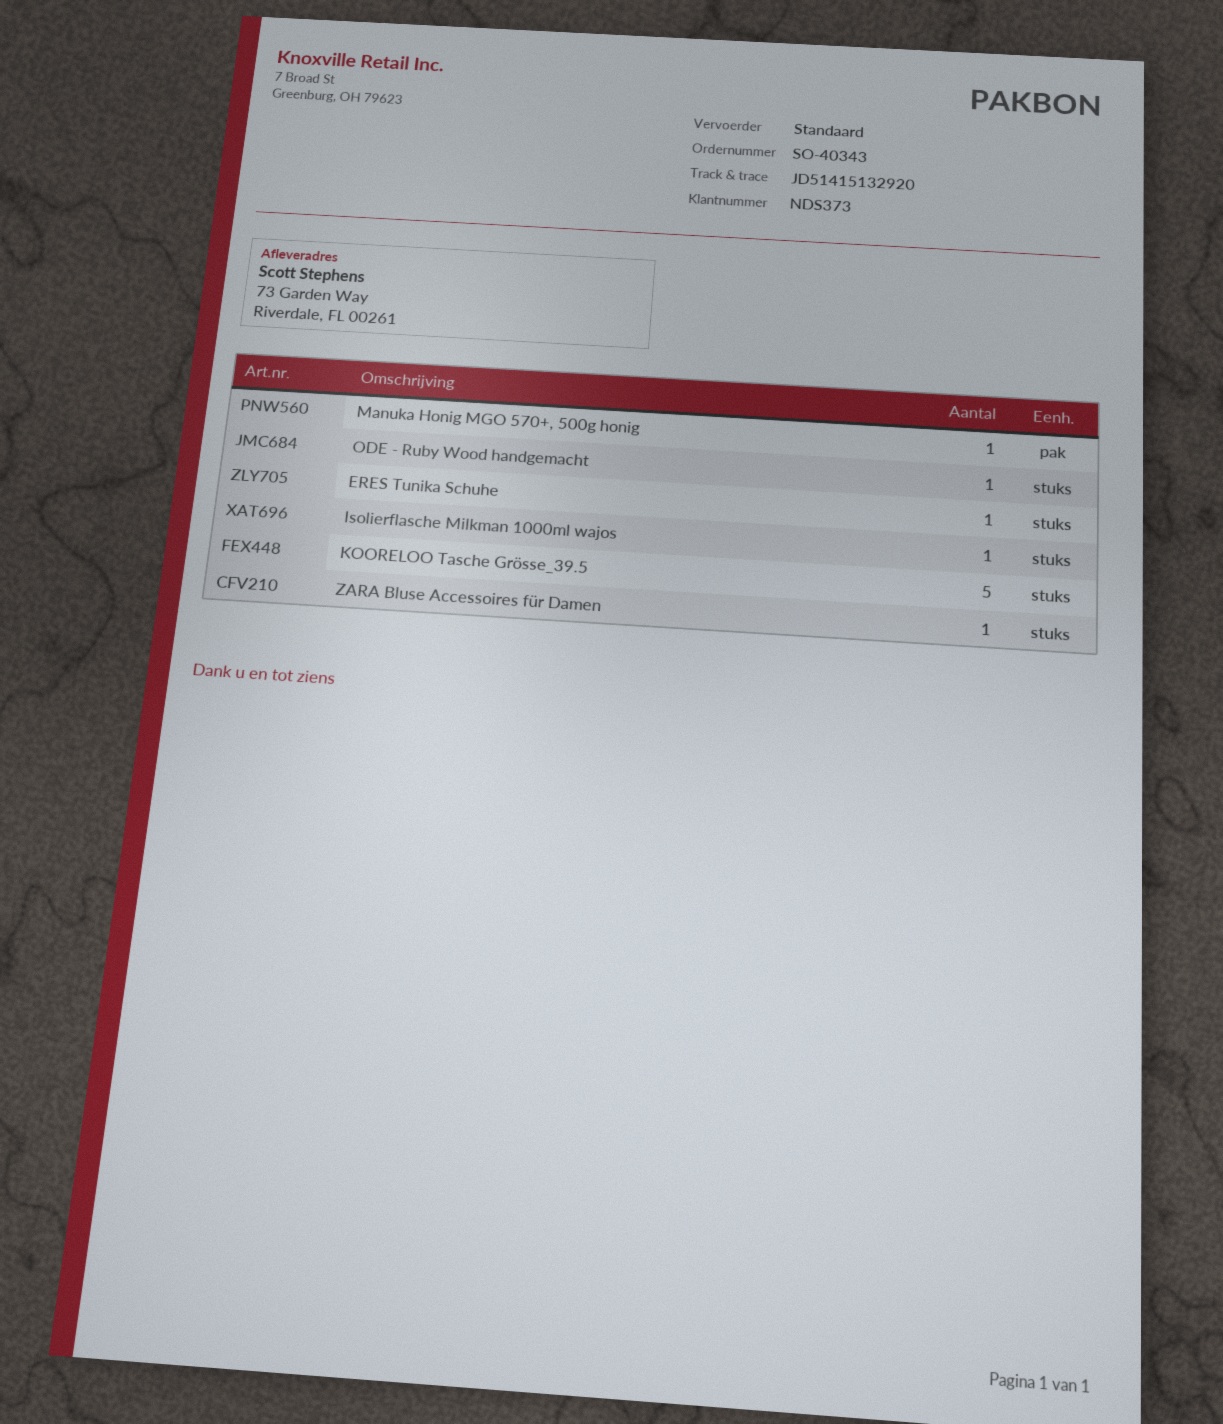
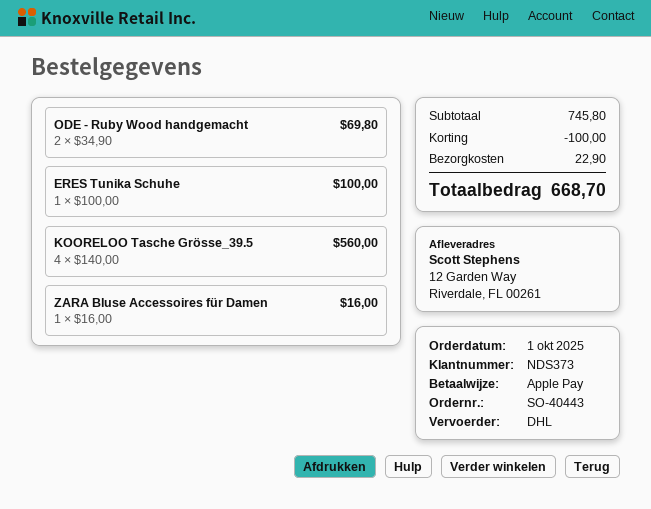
order number: SO-40343 -> SO-40443
shipping method: standard -> DHL
ship to: 73 Garden Way, Riverdale, FL 00261 -> 12 Garden Way, Riverdale, FL 00261
Manuka Honig MGO 570+, 500g honig: 1 -> none
ODE - Ruby Wood handgemacht: 1 -> 2
Isolierflasche Milkman 1000ml wajos: 1 -> none
KOORELOO Tasche Grösse_39.5: 5 -> 4

